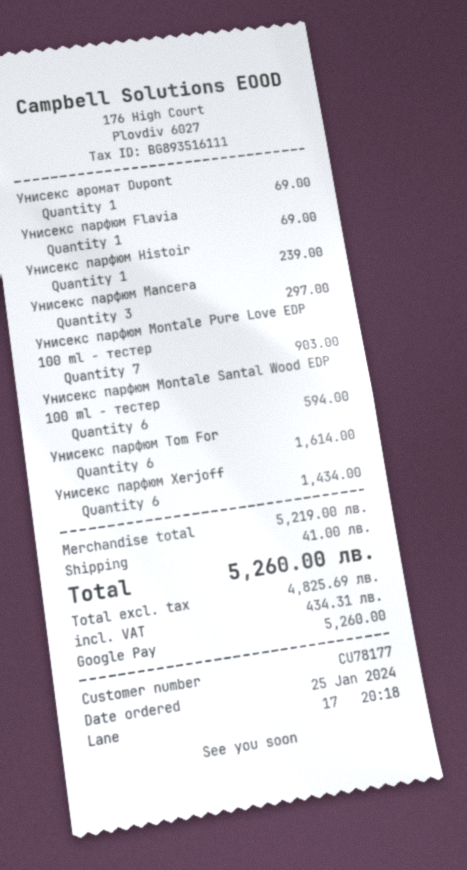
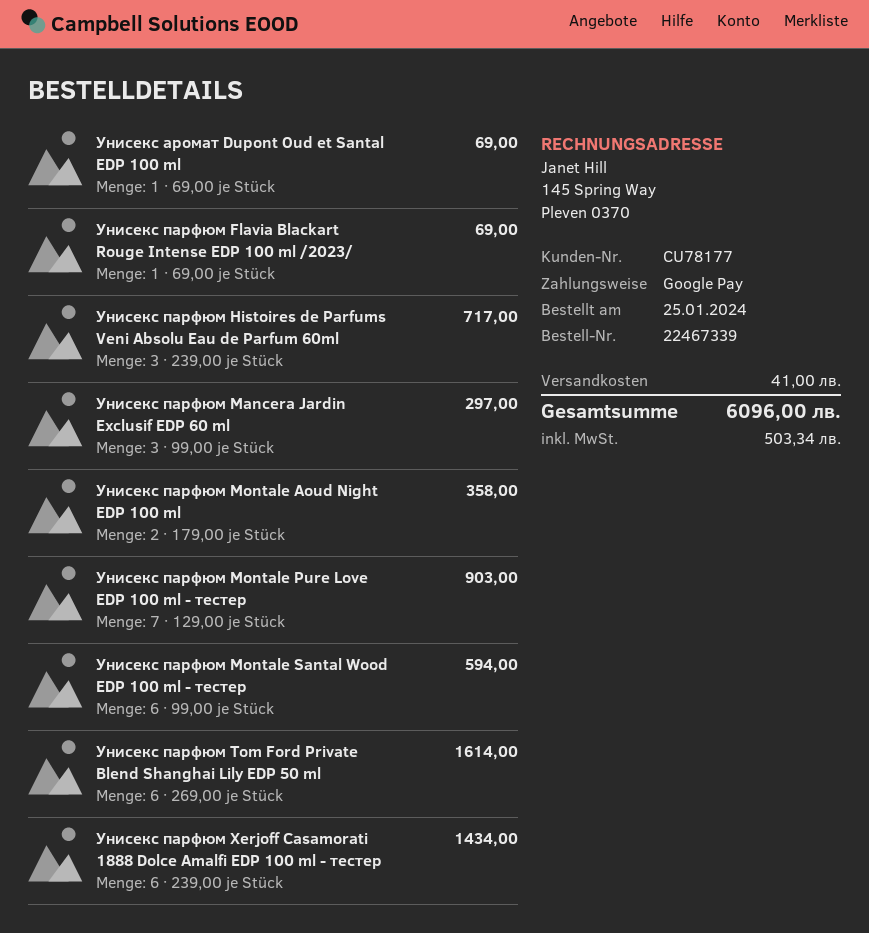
Унисекс парфюм Histoir: 1 for 239.00 -> 3 for 717.00
Унисекс парфюм Montale Aoud Night EDP 100 ml: none -> 2 for 358.00
tax: 434.31 -> 503.34
total: 5260.00 -> 6096.00

